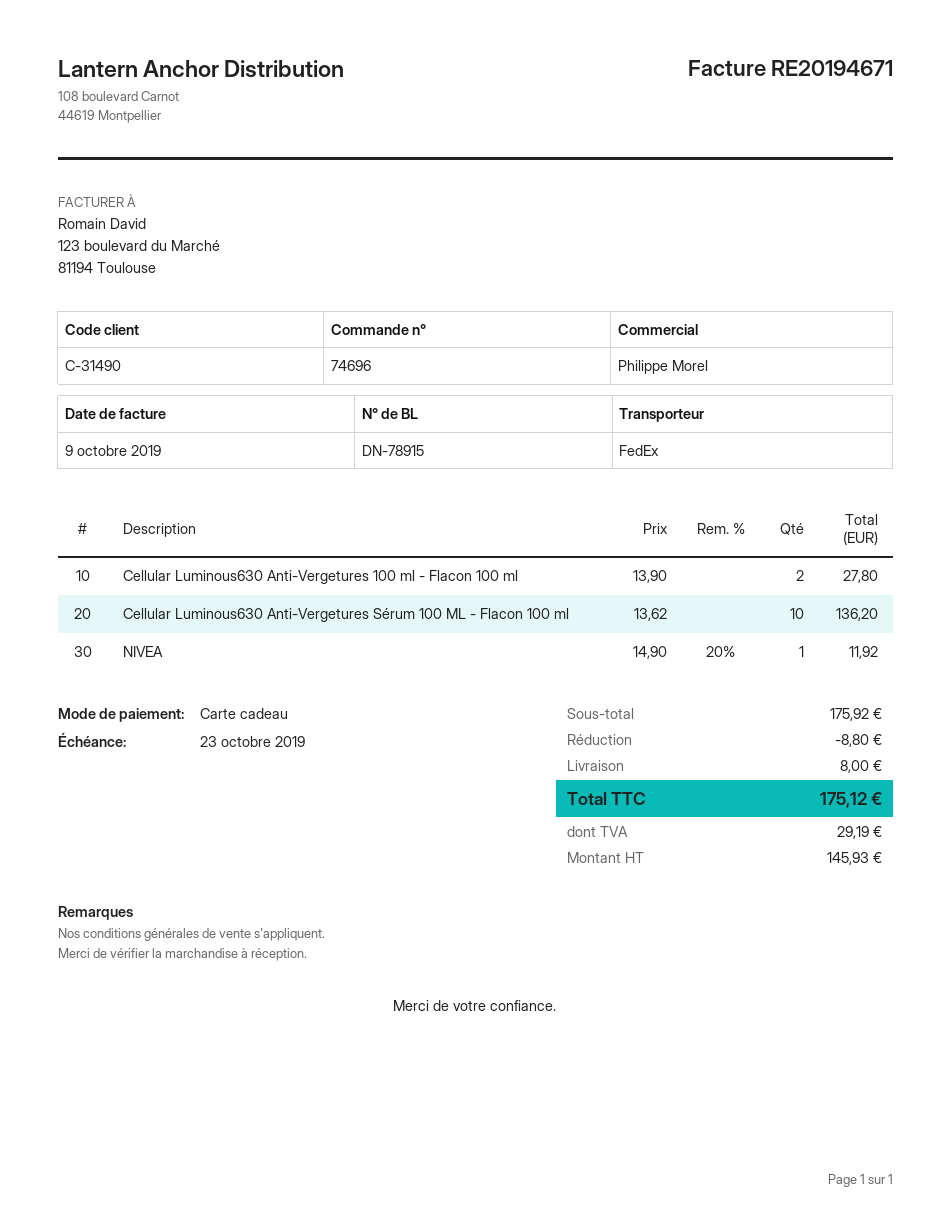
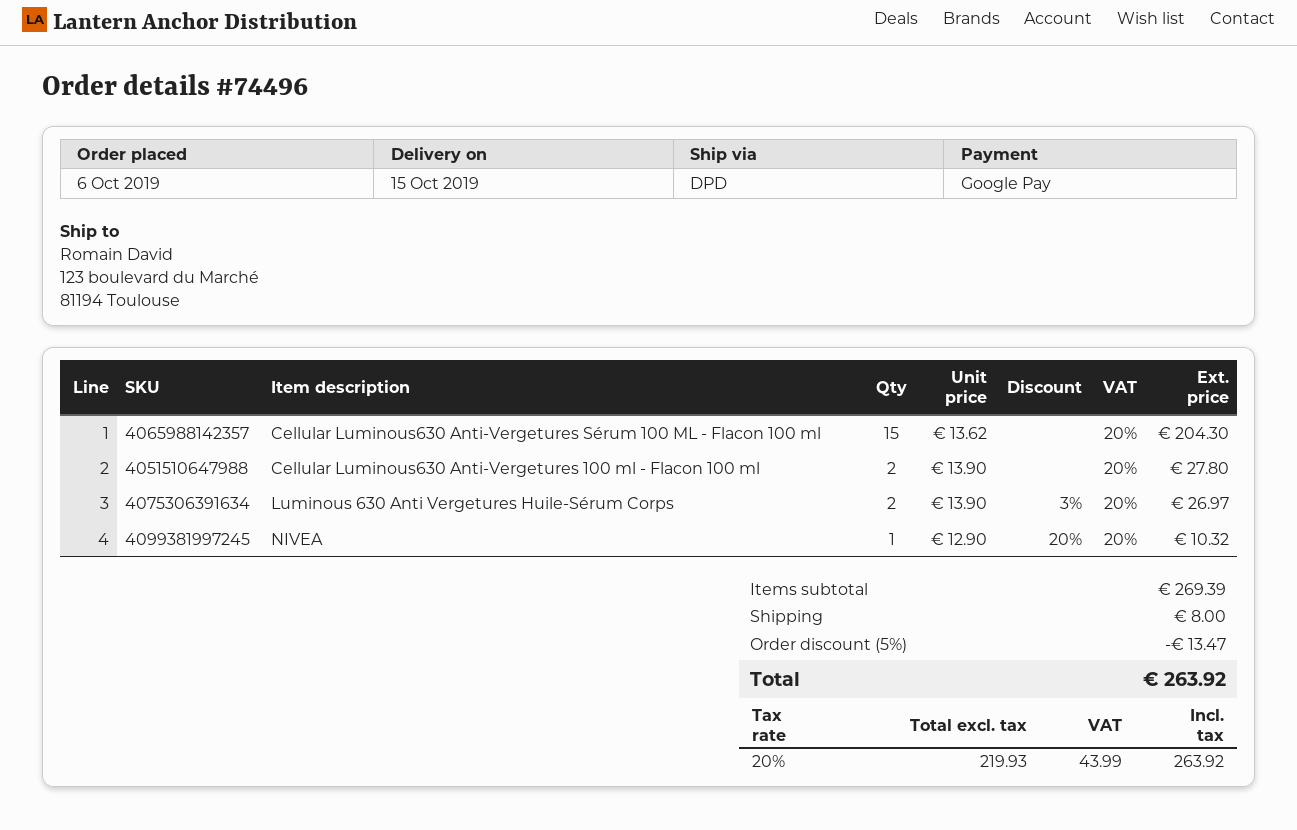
order number: 74696 -> 74496
payment method: gift card -> Google Pay
shipping method: FedEx -> DPD
Cellular Luminous630 Anti-Vergetures Sérum 100 ML - Flacon 100 ml: 10 x 13.62 = 136.20 -> 15 x 13.62 = 204.30
NIVEA: 1 x 14.90 - 20% = 11.92 -> 1 x 12.90 - 20% = 10.32
Luminous 630 Anti Vergetures Huile-Sérum Corps: none -> 2 x 13.90 - 3% = 26.97
subtotal: 175.92 -> 269.39
discount: 8.80 -> 13.47
net: 145.93 -> 219.93
tax: 29.19 -> 43.99
total: 175.12 -> 263.92

